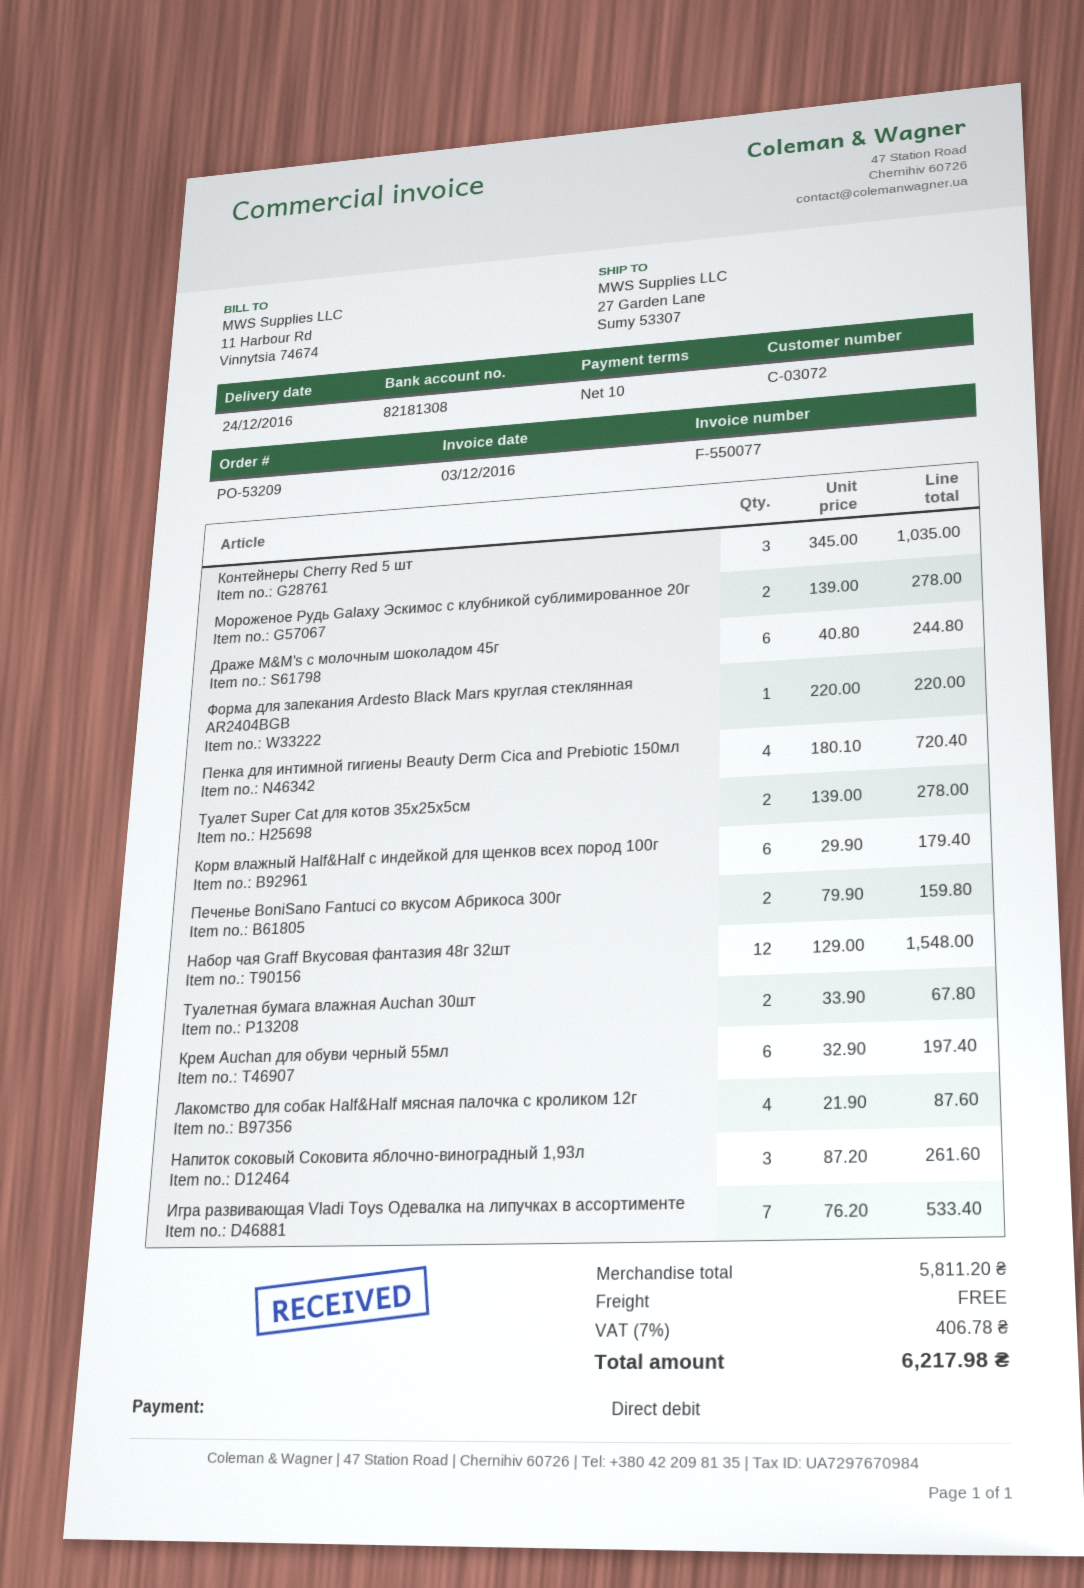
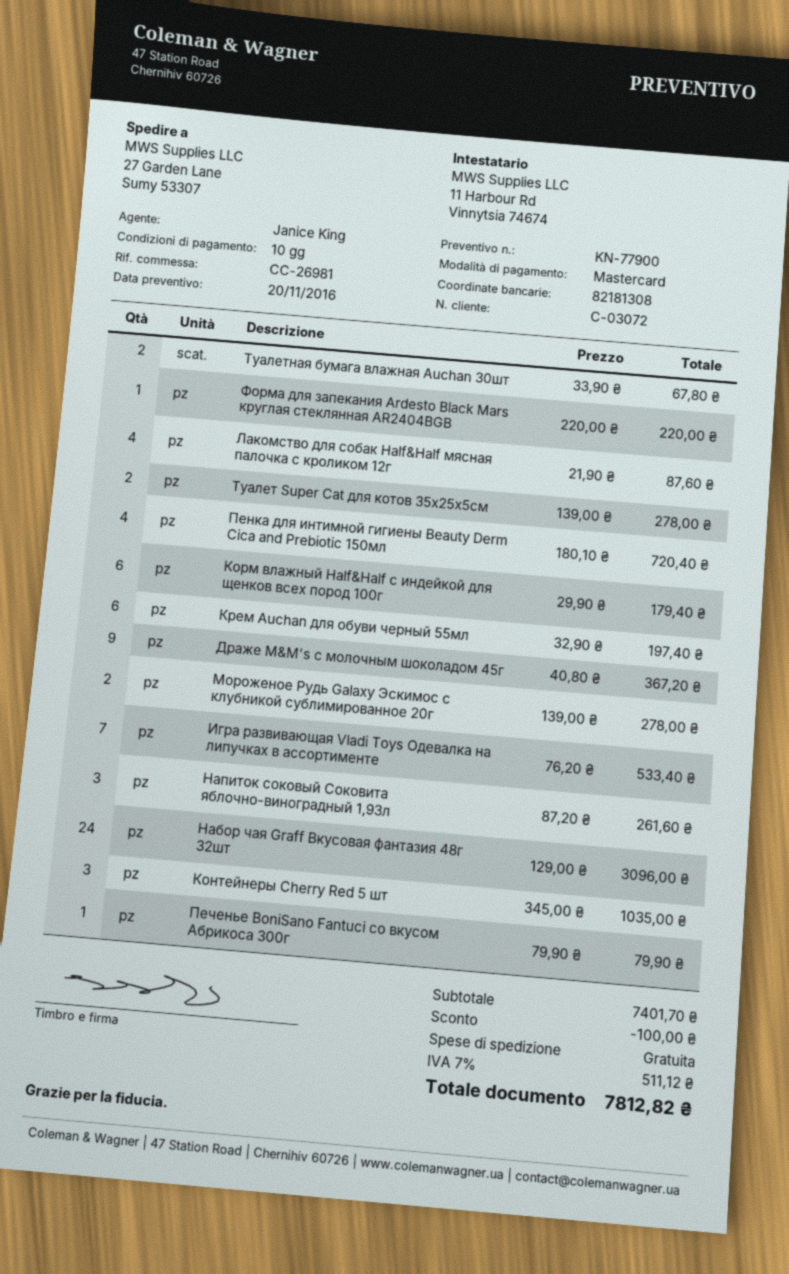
payment method: direct debit -> Mastercard
Драже M&M's с молочным шоколадом 45г: 6 x 40.80 = 244.80 -> 9 x 40.80 = 367.20
Печенье BoniSano Fantuci со вкусом Абрикоса 300г: 2 x 79.90 = 159.80 -> 1 x 79.90 = 79.90
Набор чая Graff Вкусовая фантазия 48г 32шт: 12 x 129.00 = 1548.00 -> 24 x 129.00 = 3096.00
subtotal: 5811.20 -> 7401.70
discount: none -> 100.00
tax: 7% = 406.78 -> 7% = 511.12
total: 6217.98 -> 7812.82

